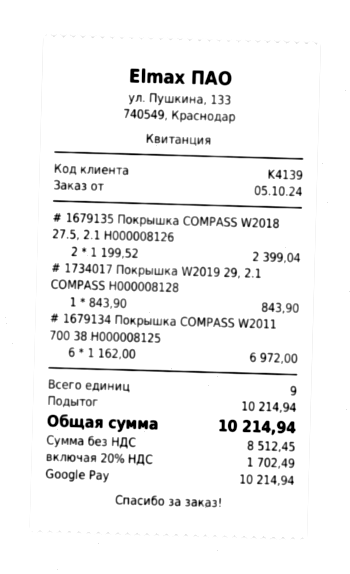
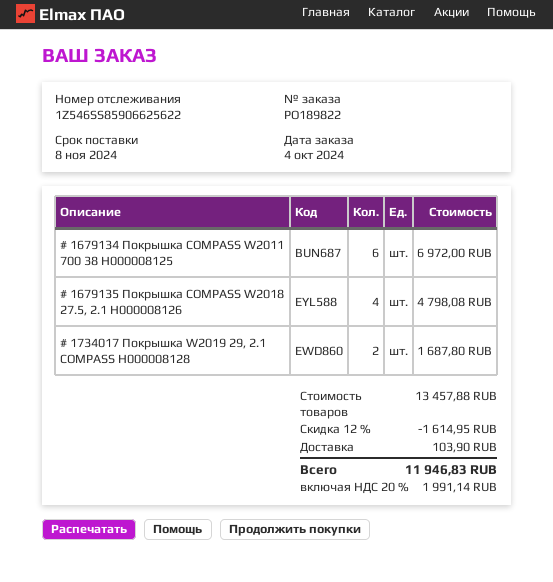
order date: 2024-10-05 -> 2024-10-04
# 1679135 Покрышка COMPASS W2018 27.5, 2.1 H000008126: 2 for 2399.04 -> 4 for 4798.08
# 1734017 Покрышка W2019 29, 2.1 COMPASS H000008128: 1 for 843.90 -> 2 for 1687.80
subtotal: 10214.94 -> 13457.88
discount: none -> 12% = 1614.95
shipping: none -> 103.90
tax: 20% = 1702.49 -> 20% = 1991.14
total: 10214.94 -> 11946.83

